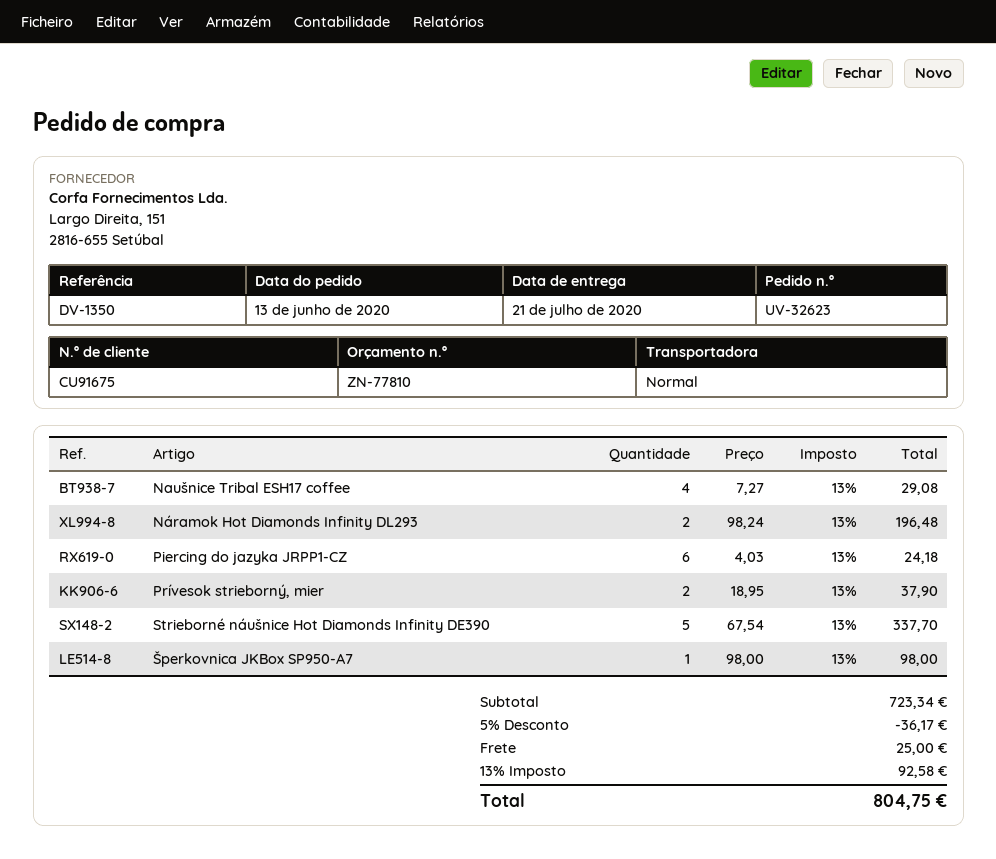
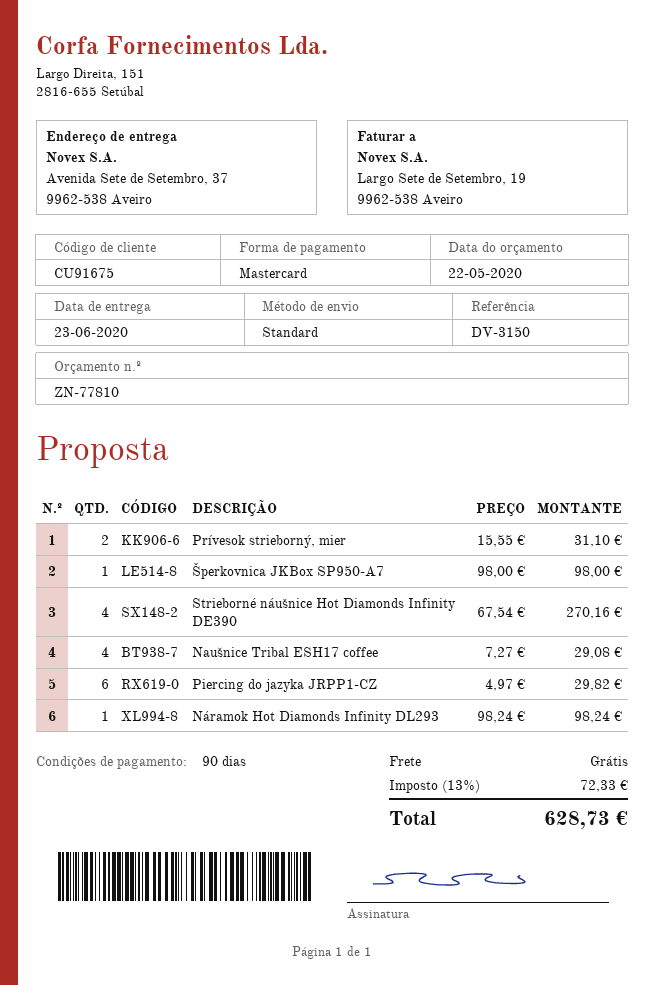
delivery date: 2020-07-21 -> 2020-06-23
reference: DV-1350 -> DV-3150
Náramok Hot Diamonds Infinity DL293: 2 x 98.24 = 196.48 -> 1 x 98.24 = 98.24
Piercing do jazyka JRPP1-CZ: 6 x 4.03 = 24.18 -> 6 x 4.97 = 29.82
Prívesok strieborný, mier: 2 x 18.95 = 37.90 -> 2 x 15.55 = 31.10
Strieborné náušnice Hot Diamonds Infinity DE390: 5 x 67.54 = 337.70 -> 4 x 67.54 = 270.16
discount: 5% = 36.17 -> none
shipping: 25.00 -> 0.00
tax: 13% = 92.58 -> 13% = 72.33
total: 804.75 -> 628.73

